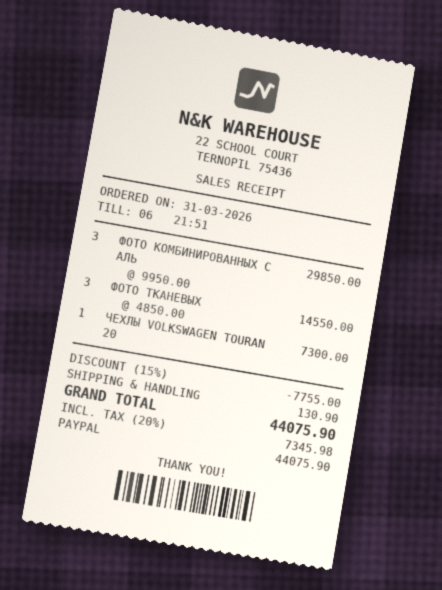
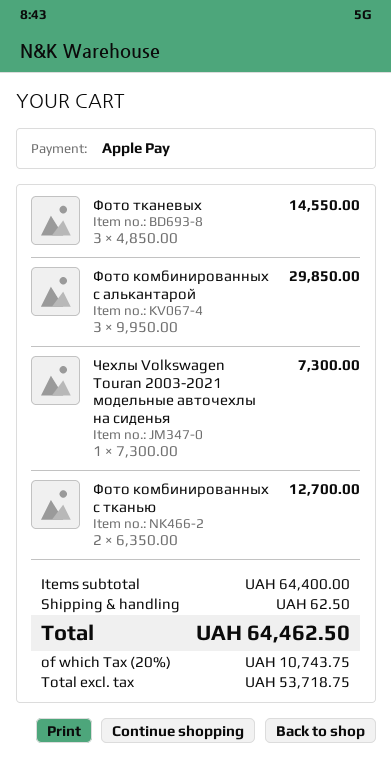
payment method: PayPal -> Apple Pay
Фото комбинированных с тканью: none -> 2 x 6350.00 = 12700.00
discount: 15% = 7755.00 -> none
shipping: 130.90 -> 62.50
tax: 20% = 7345.98 -> 20% = 10743.75
total: 44075.90 -> 64462.50

